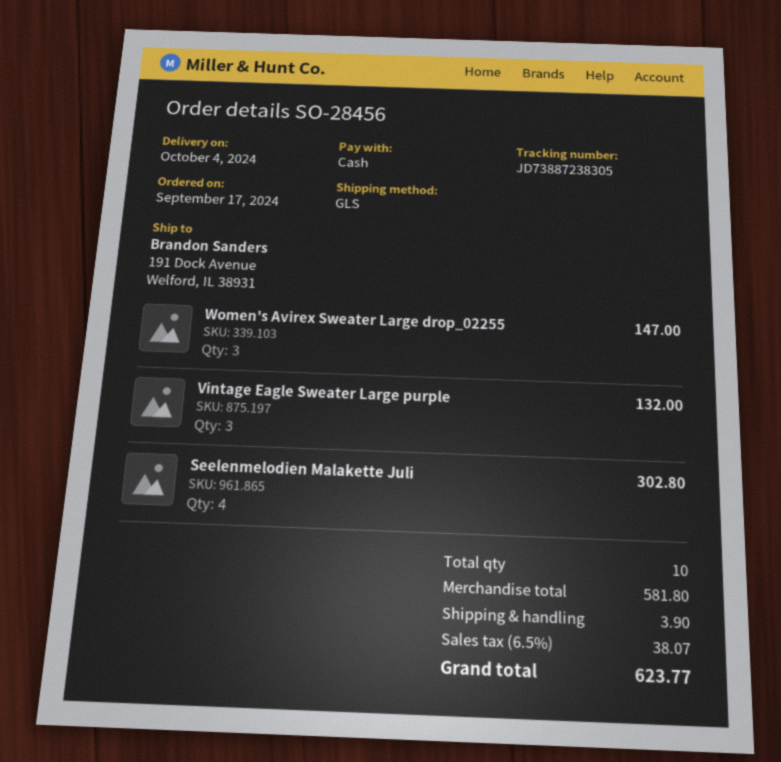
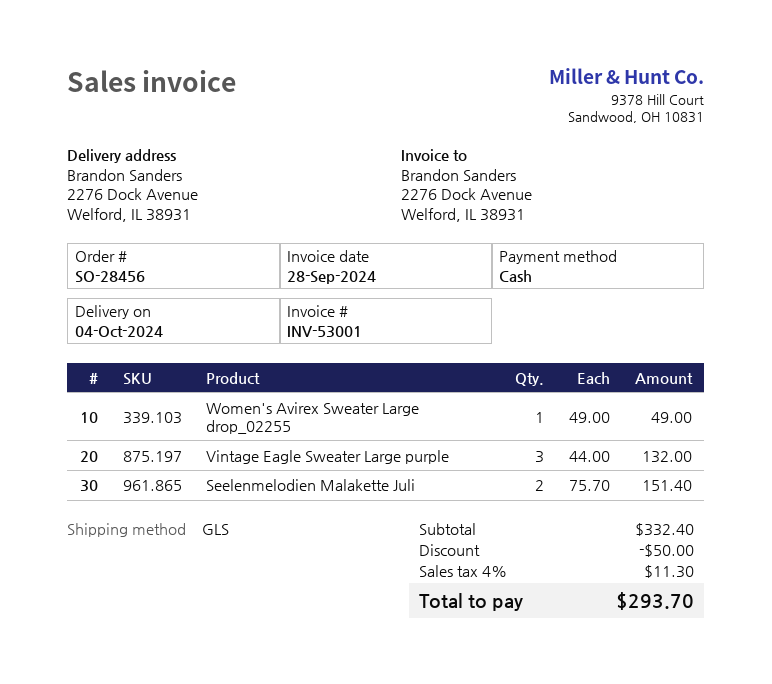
ship to: 191 Dock Avenue, Welford, IL 38931 -> 2276 Dock Avenue, Welford, IL 38931
Women's Avirex Sweater Large drop_02255: 3 for 147.00 -> 1 for 49.00
Seelenmelodien Malakette Juli: 4 for 302.80 -> 2 for 151.40
subtotal: 581.80 -> 332.40
discount: none -> 50.00
shipping: 3.90 -> none
tax: 6.5% = 38.07 -> 4% = 11.30
total: 623.77 -> 293.70

